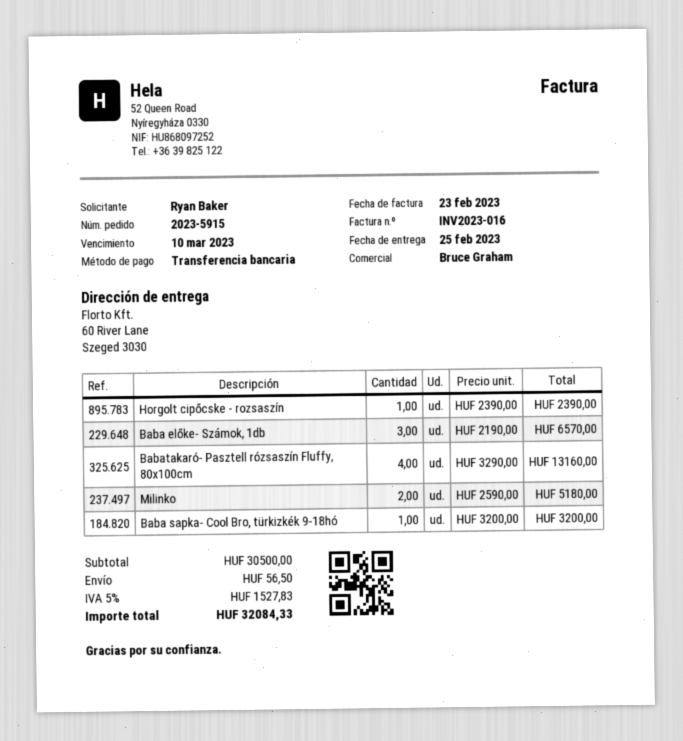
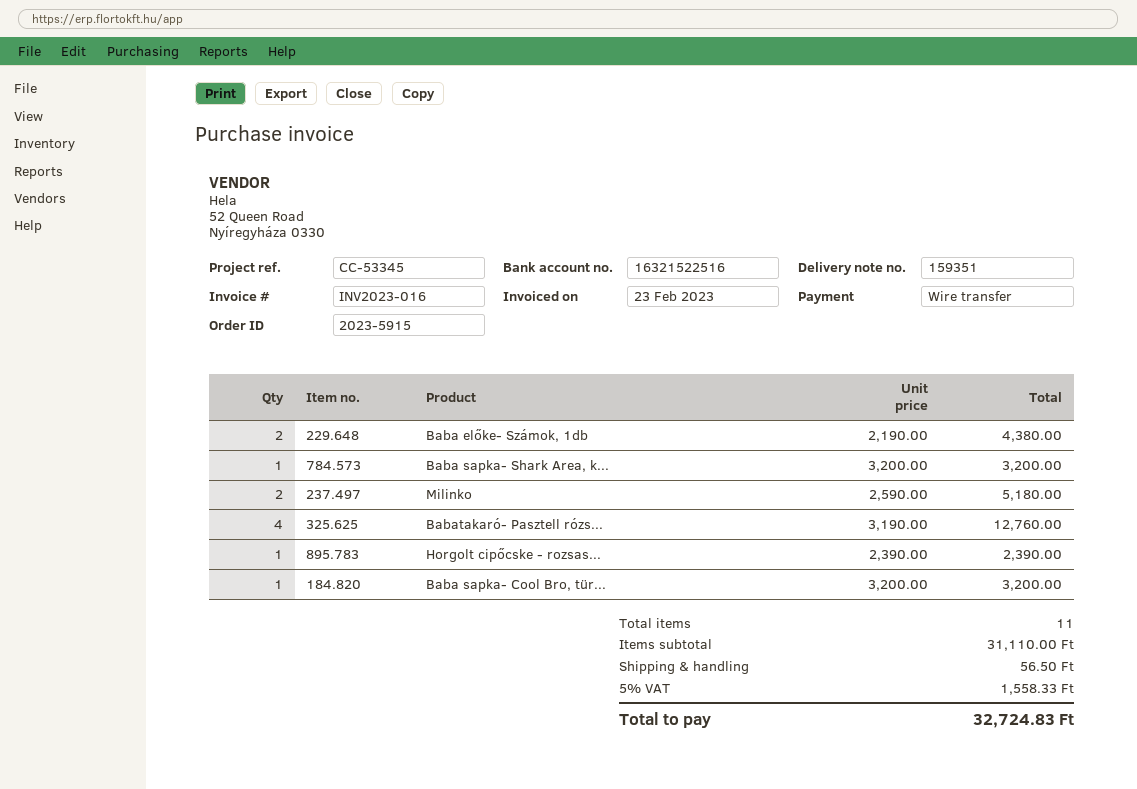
Baba előke- Számok, 1db: 3 x 2190.00 = 6570.00 -> 2 x 2190.00 = 4380.00
Babatakaró- Pasztell rózsaszín Fluffy, 80x100cm: 4 x 3290.00 = 13160.00 -> 4 x 3190.00 = 12760.00
Baba sapka- Shark Area, k...: none -> 1 x 3200.00 = 3200.00
subtotal: 30500.00 -> 31110.00
tax: 5% = 1527.83 -> 5% = 1558.33
total: 32084.33 -> 32724.83

